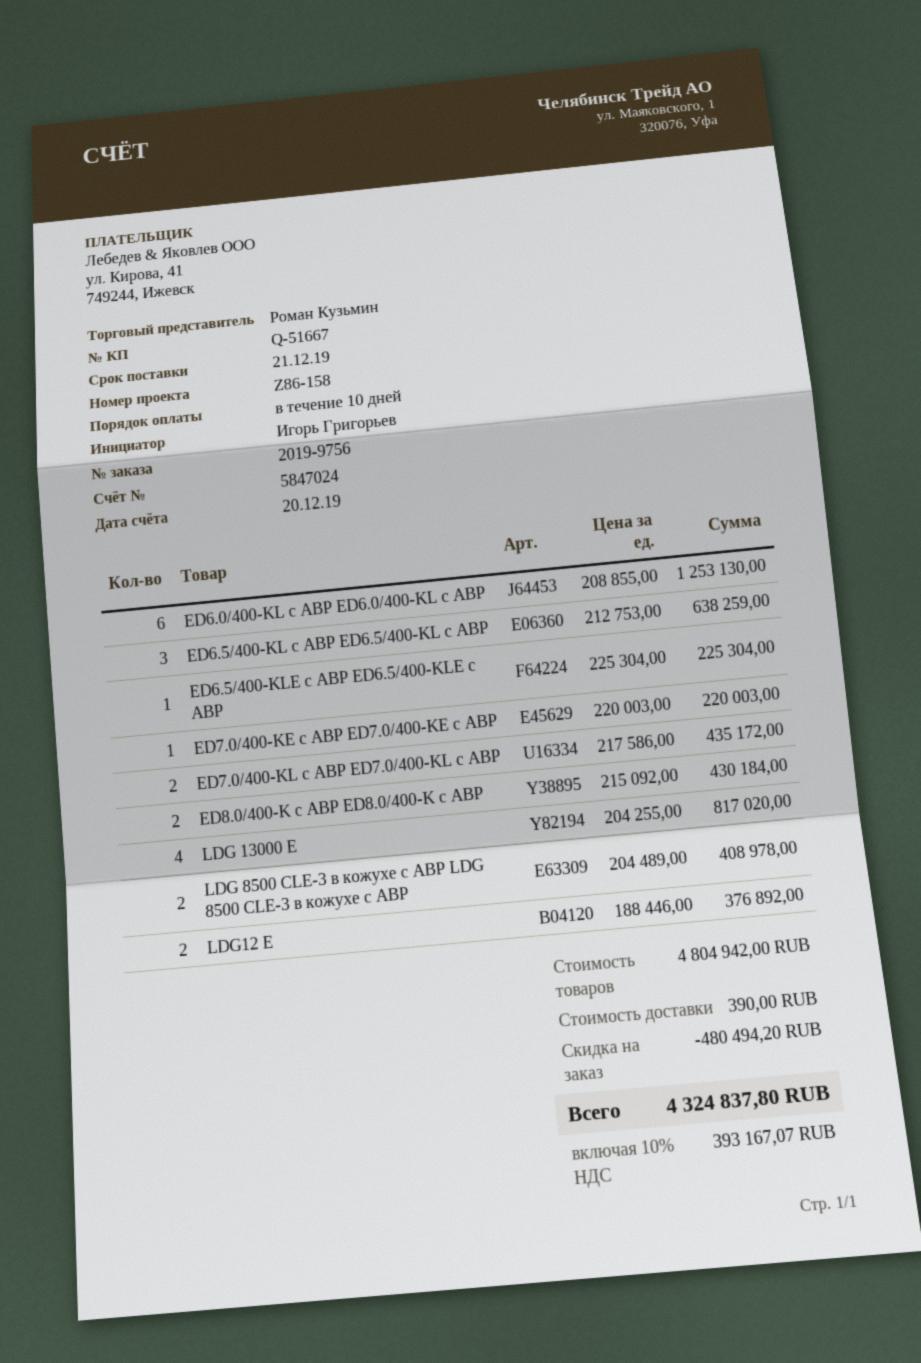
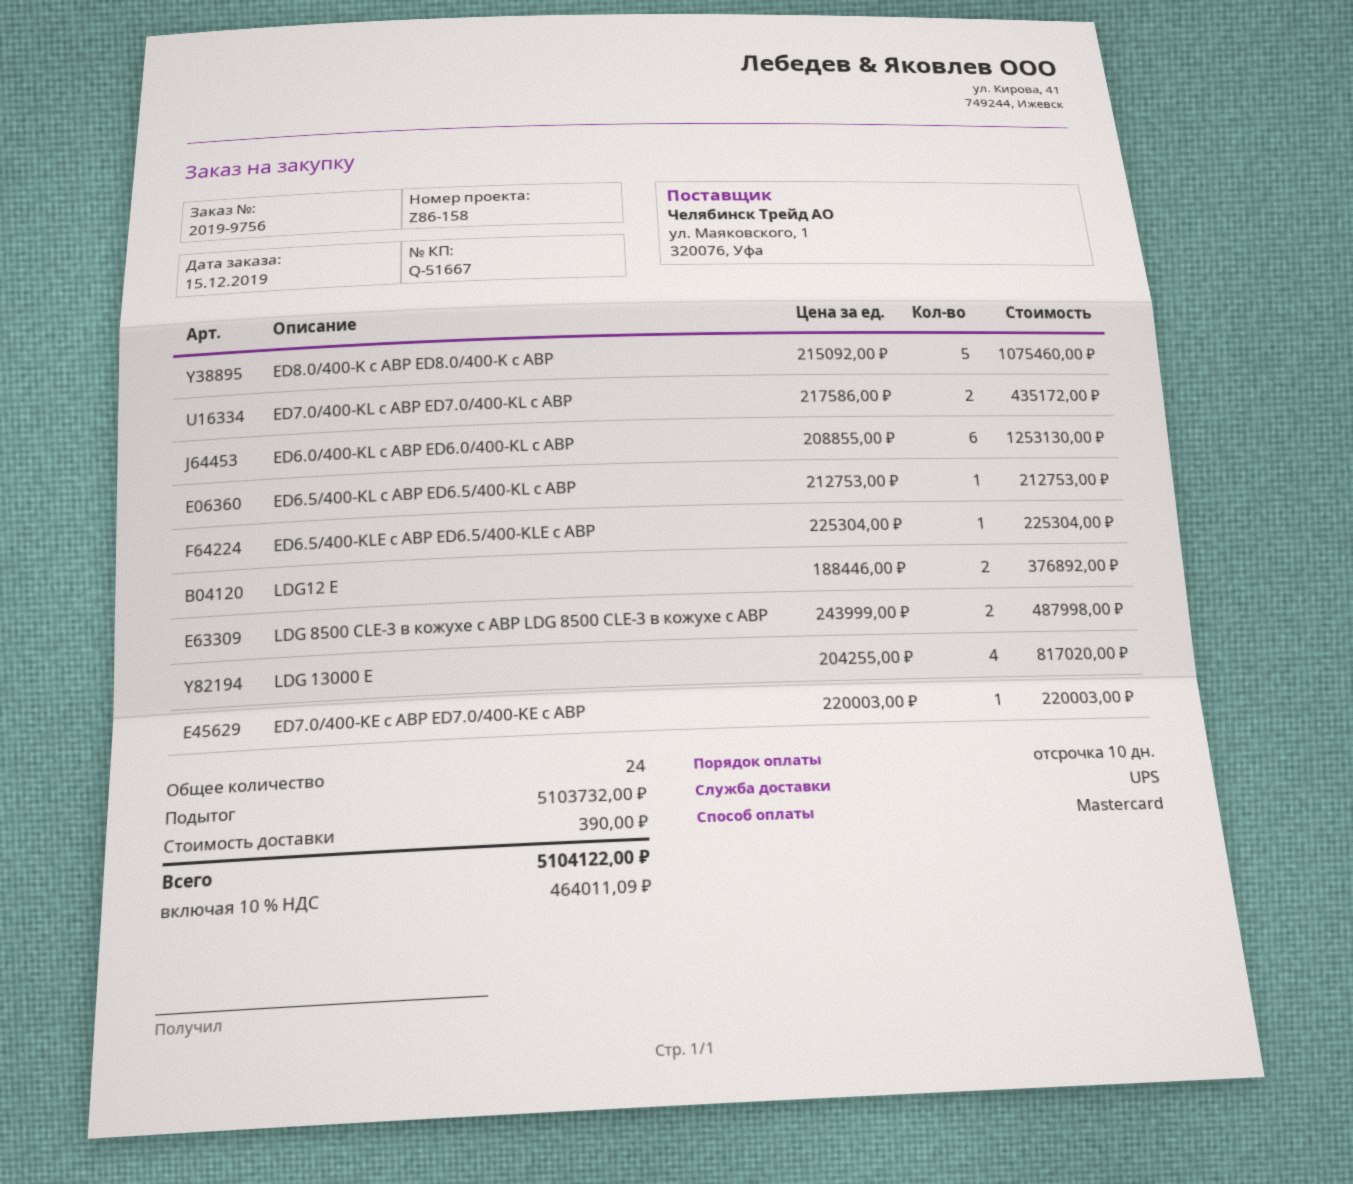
ED6.5/400-KL с АВР ED6.5/400-KL с АВР: 3 x 212753.00 = 638259.00 -> 1 x 212753.00 = 212753.00
ED8.0/400-K с АВР ED8.0/400-K с АВР: 2 x 215092.00 = 430184.00 -> 5 x 215092.00 = 1075460.00
LDG 8500 СLE-3 в кожухе с АВР LDG 8500 СLE-3 в кожухе с АВР: 2 x 204489.00 = 408978.00 -> 2 x 243999.00 = 487998.00
subtotal: 4804942.00 -> 5103732.00
discount: 480494.20 -> none
tax: 10% = 393167.07 -> 10% = 464011.09
total: 4324837.80 -> 5104122.00

